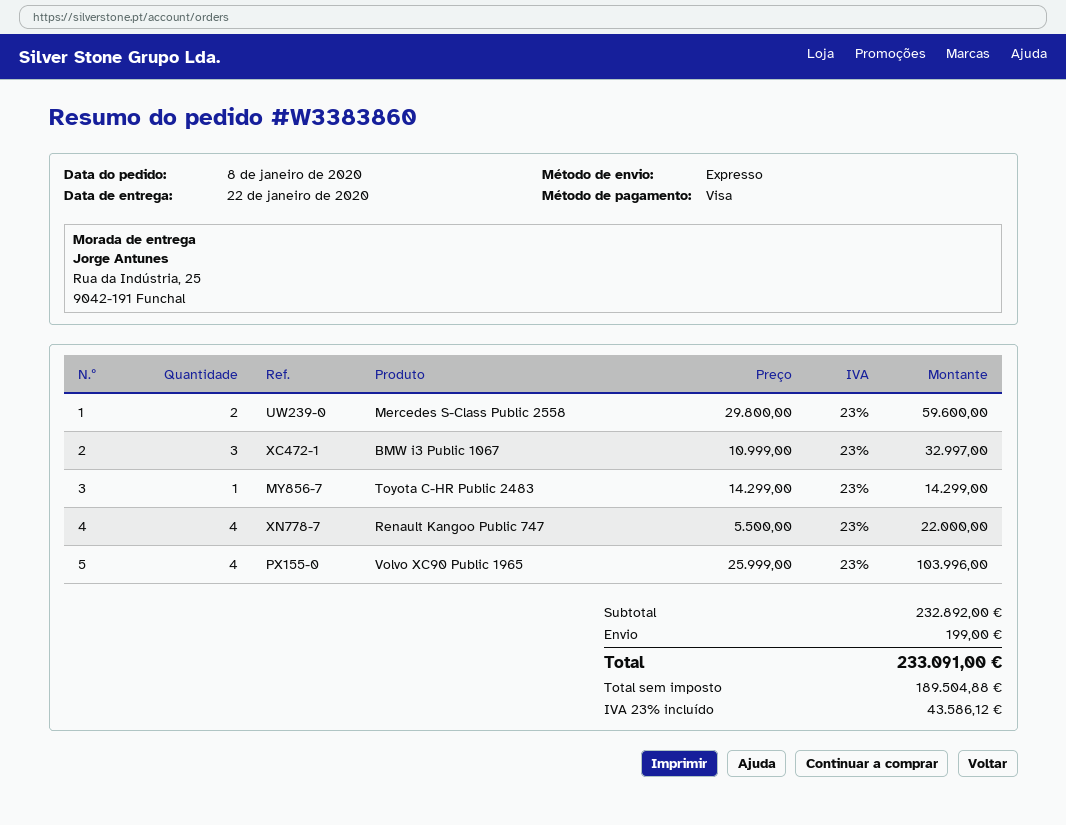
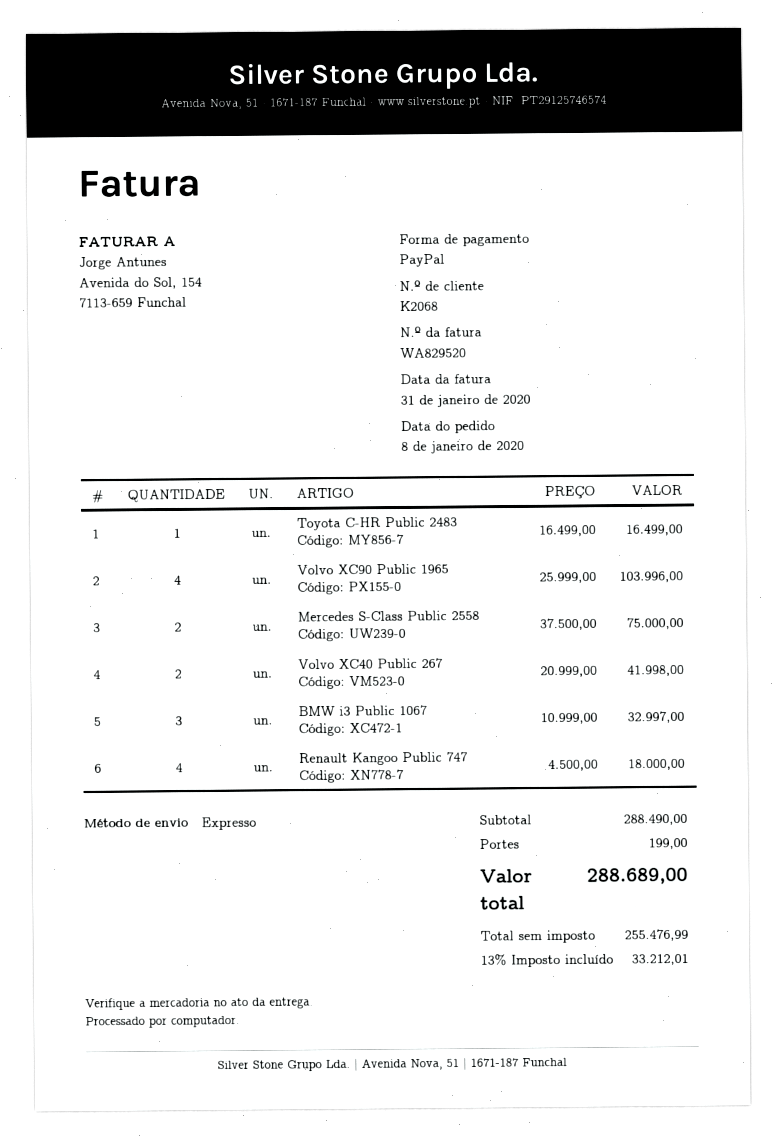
payment method: Visa -> PayPal
Mercedes S-Class Public 2558: 2 x 29800.00 = 59600.00 -> 2 x 37500.00 = 75000.00
Toyota C-HR Public 2483: 1 x 14299.00 = 14299.00 -> 1 x 16499.00 = 16499.00
Renault Kangoo Public 747: 4 x 5500.00 = 22000.00 -> 4 x 4500.00 = 18000.00
Volvo XC40 Public 267: none -> 2 x 20999.00 = 41998.00
subtotal: 232892.00 -> 288490.00
net: 189504.88 -> 255476.99
tax: 23% = 43586.12 -> 13% = 33212.01
total: 233091.00 -> 288689.00

